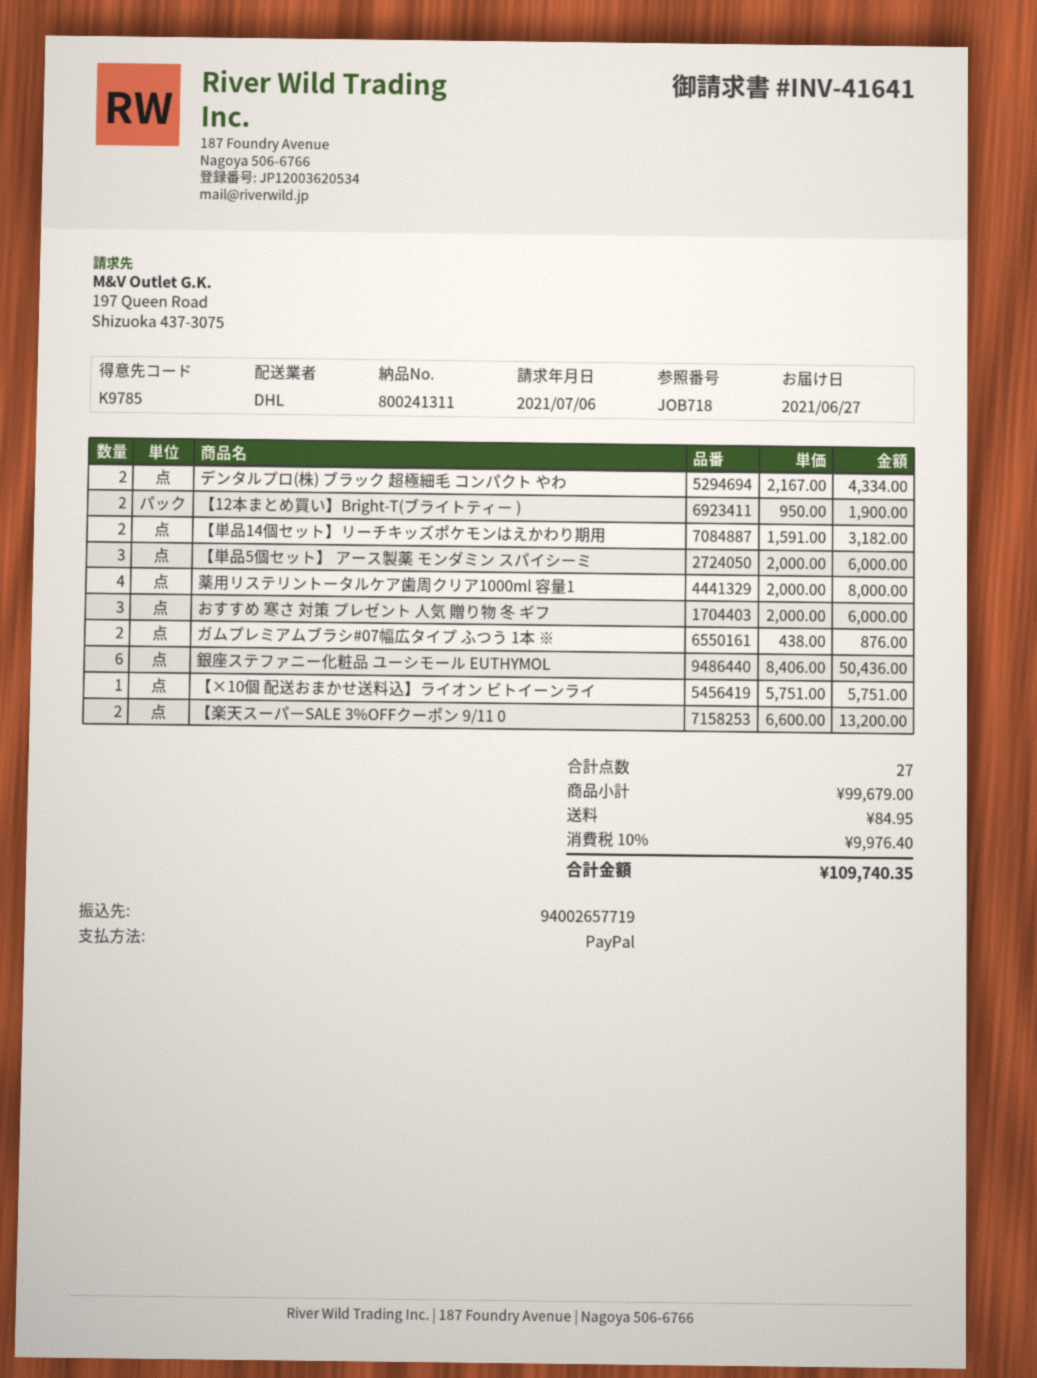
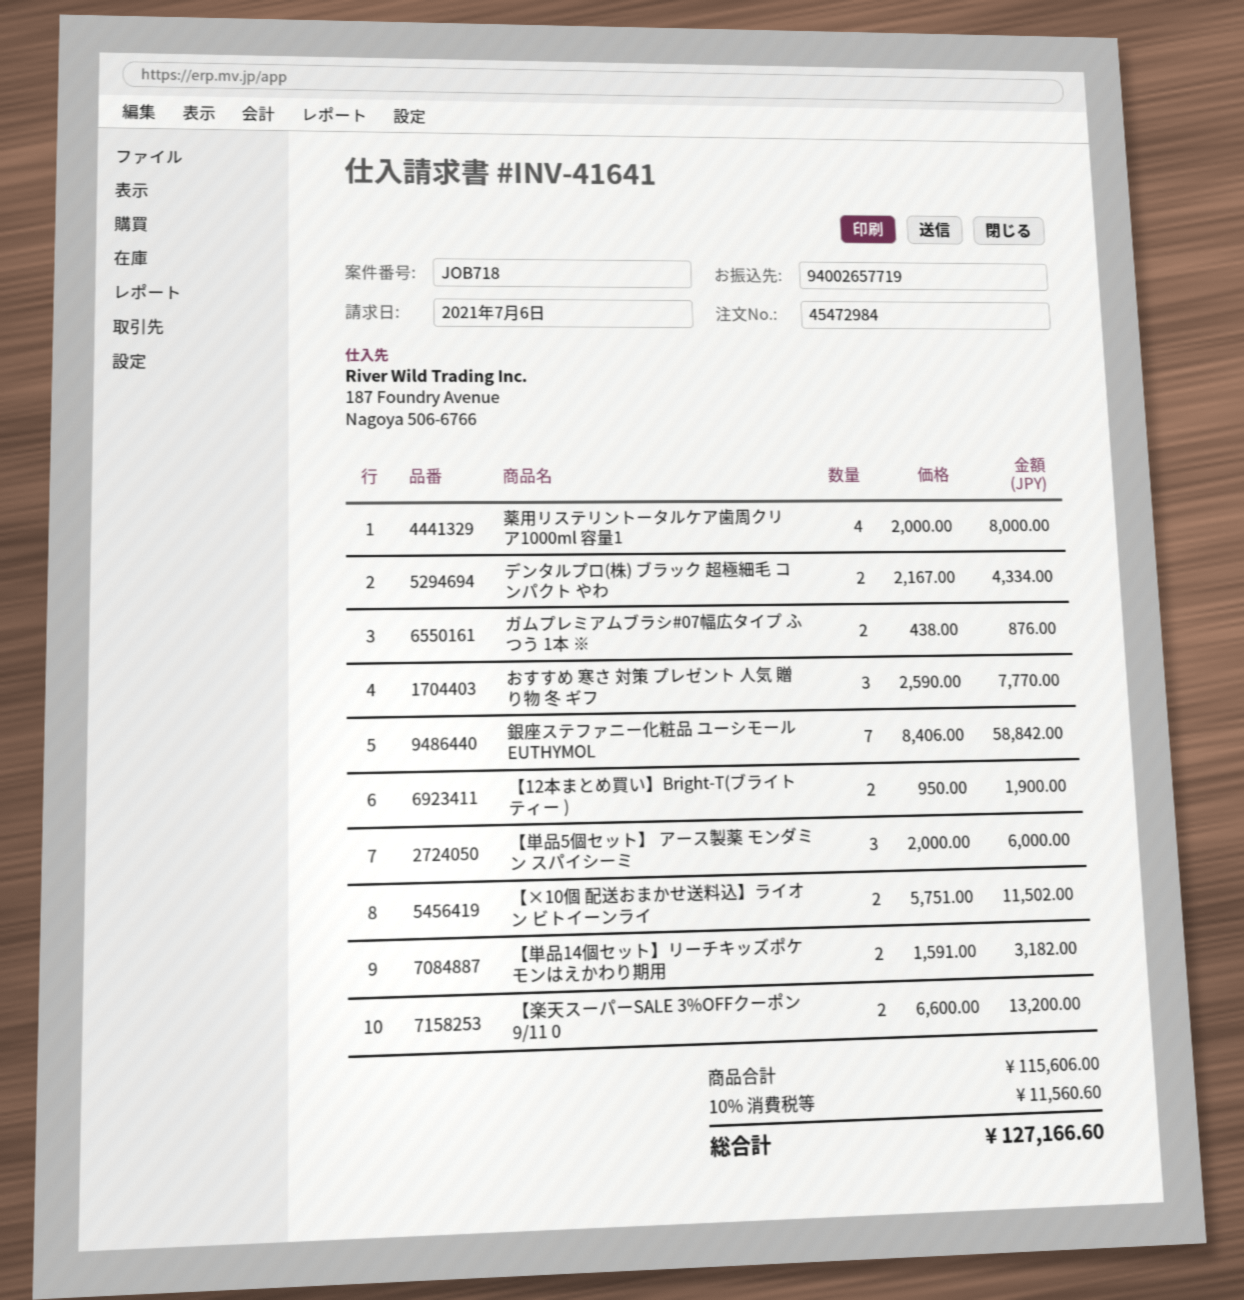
おすすめ 寒さ 対策 プレゼント 人気 贈り物 冬 ギフ: 3 x 2000.00 = 6000.00 -> 3 x 2590.00 = 7770.00
銀座ステファニー化粧品 ユーシモール EUTHYMOL: 6 x 8406.00 = 50436.00 -> 7 x 8406.00 = 58842.00
【×10個 配送おまかせ送料込】ライオン ビトイーンライ: 1 x 5751.00 = 5751.00 -> 2 x 5751.00 = 11502.00
subtotal: 99679.00 -> 115606.00
shipping: 84.95 -> none
tax: 10% = 9976.40 -> 10% = 11560.60
total: 109740.35 -> 127166.60

